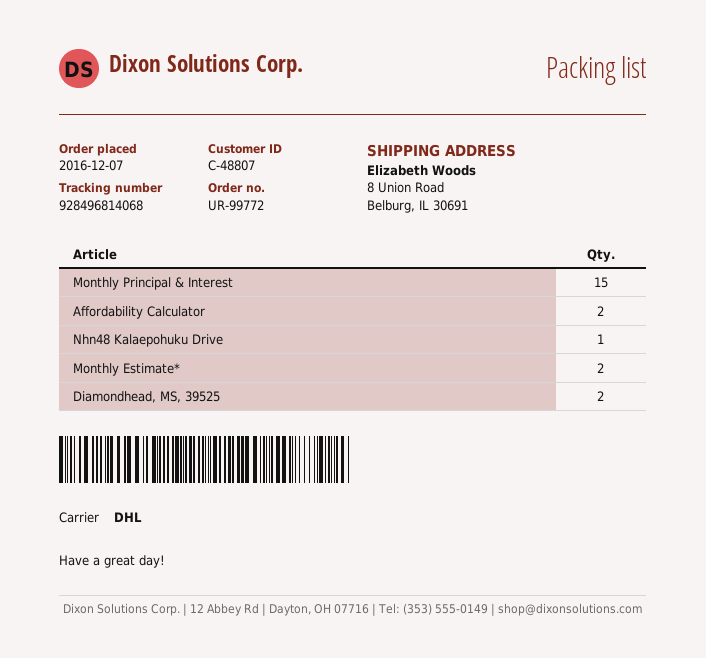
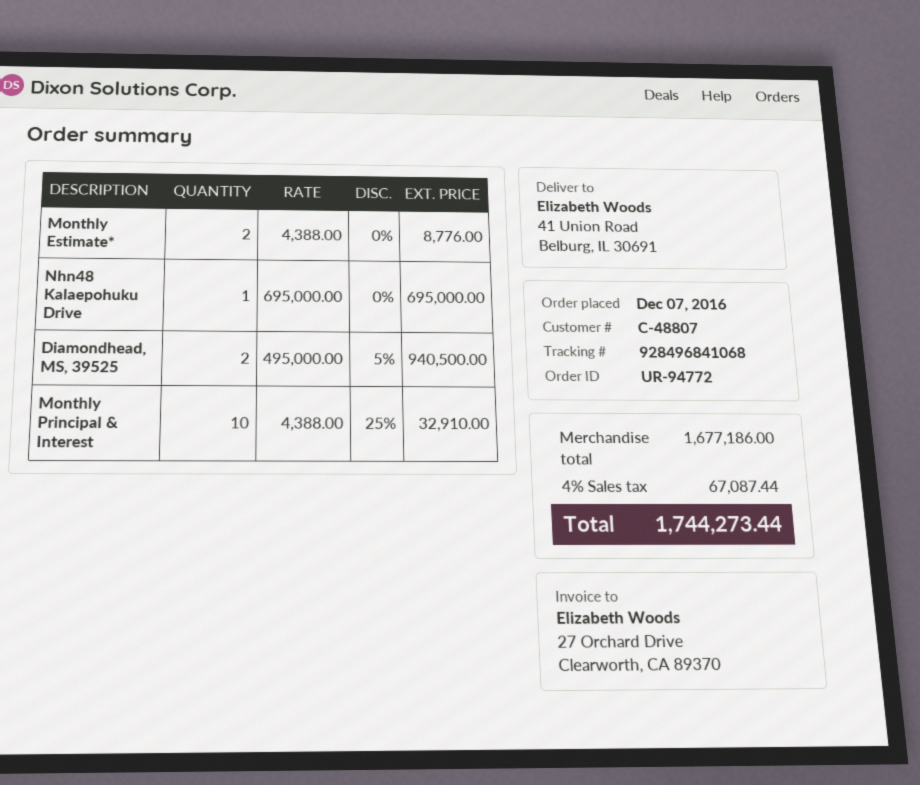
order number: UR-99772 -> UR-94772
tracking number: 928496814068 -> 928496841068
ship to: 8 Union Road, Belburg, IL 30691 -> 41 Union Road, Belburg, IL 30691
Monthly Principal & Interest: 15 -> 10
Affordability Calculator: 2 -> none

